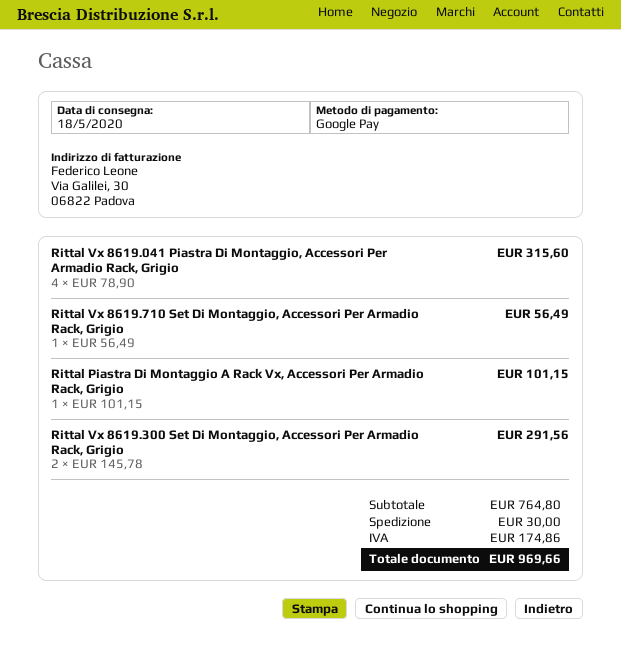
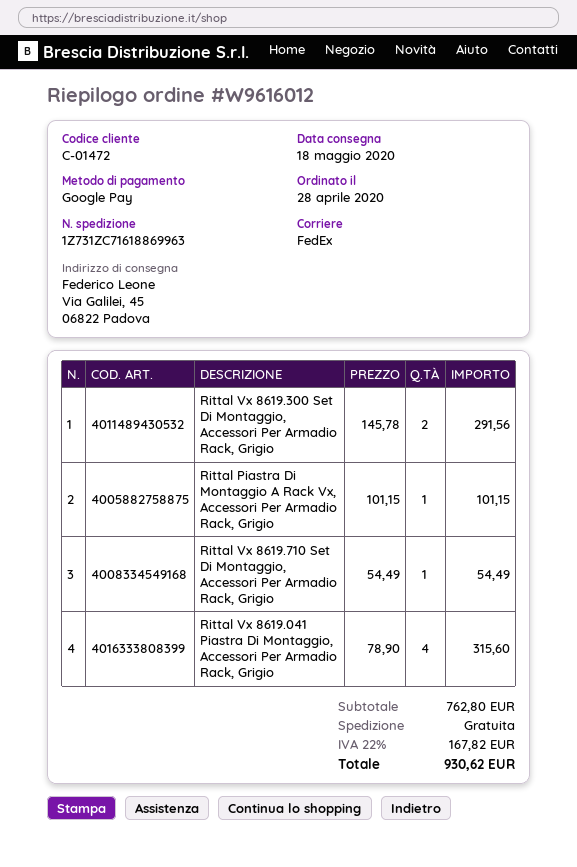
Rittal Vx 8619.710 Set Di Montaggio, Accessori Per Armadio Rack, Grigio: 1 x 56.49 = 56.49 -> 1 x 54.49 = 54.49
subtotal: 764.80 -> 762.80
shipping: 30.00 -> 0.00
tax: 174.86 -> 167.82
total: 969.66 -> 930.62

